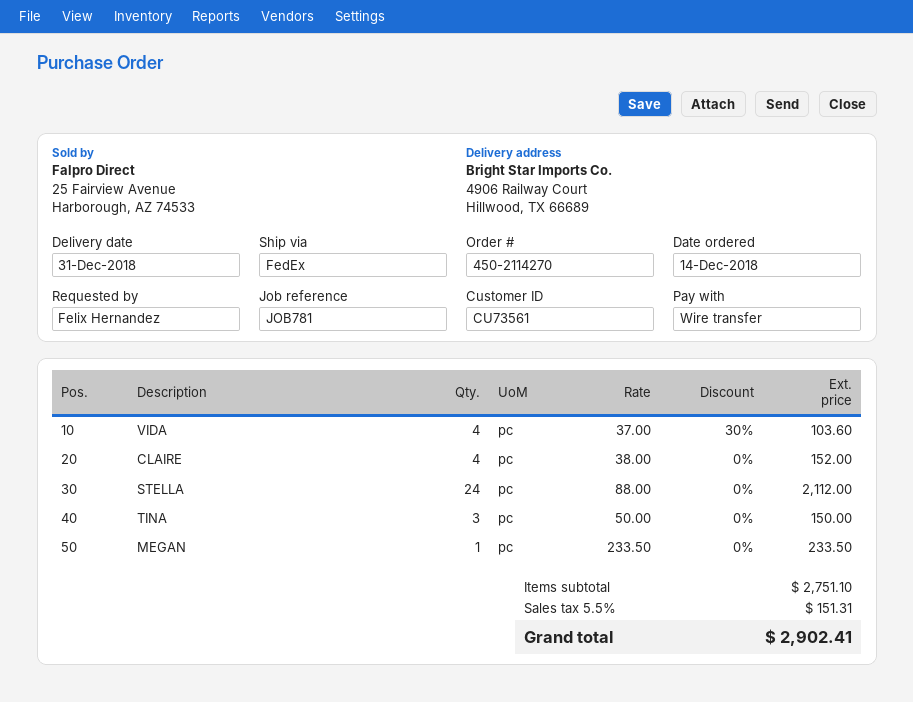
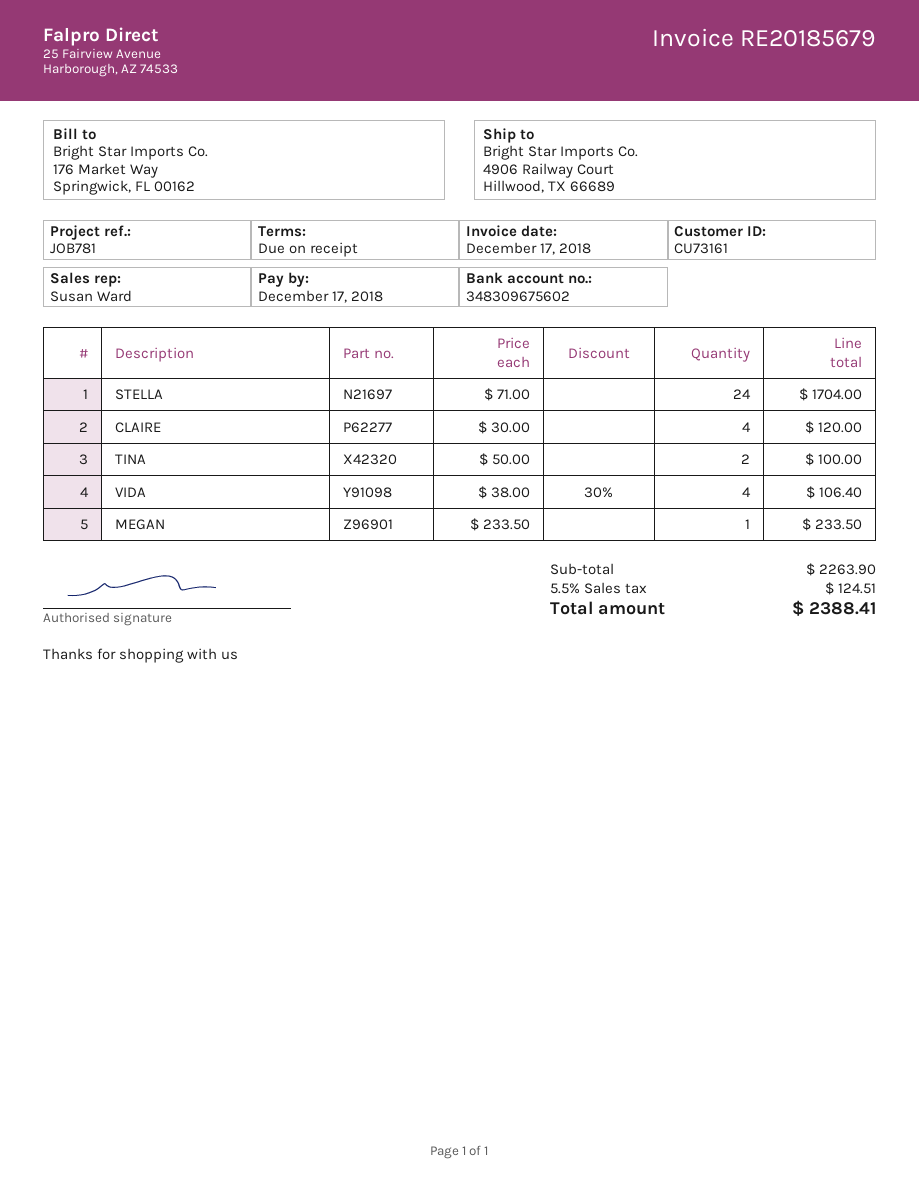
customer number: CU73561 -> CU73161
VIDA: 4 x 37.00 - 30% = 103.60 -> 4 x 38.00 - 30% = 106.40
CLAIRE: 4 x 38.00 = 152.00 -> 4 x 30.00 = 120.00
STELLA: 24 x 88.00 = 2112.00 -> 24 x 71.00 = 1704.00
TINA: 3 x 50.00 = 150.00 -> 2 x 50.00 = 100.00
subtotal: 2751.10 -> 2263.90
tax: 5.5% = 151.31 -> 5.5% = 124.51
total: 2902.41 -> 2388.41

